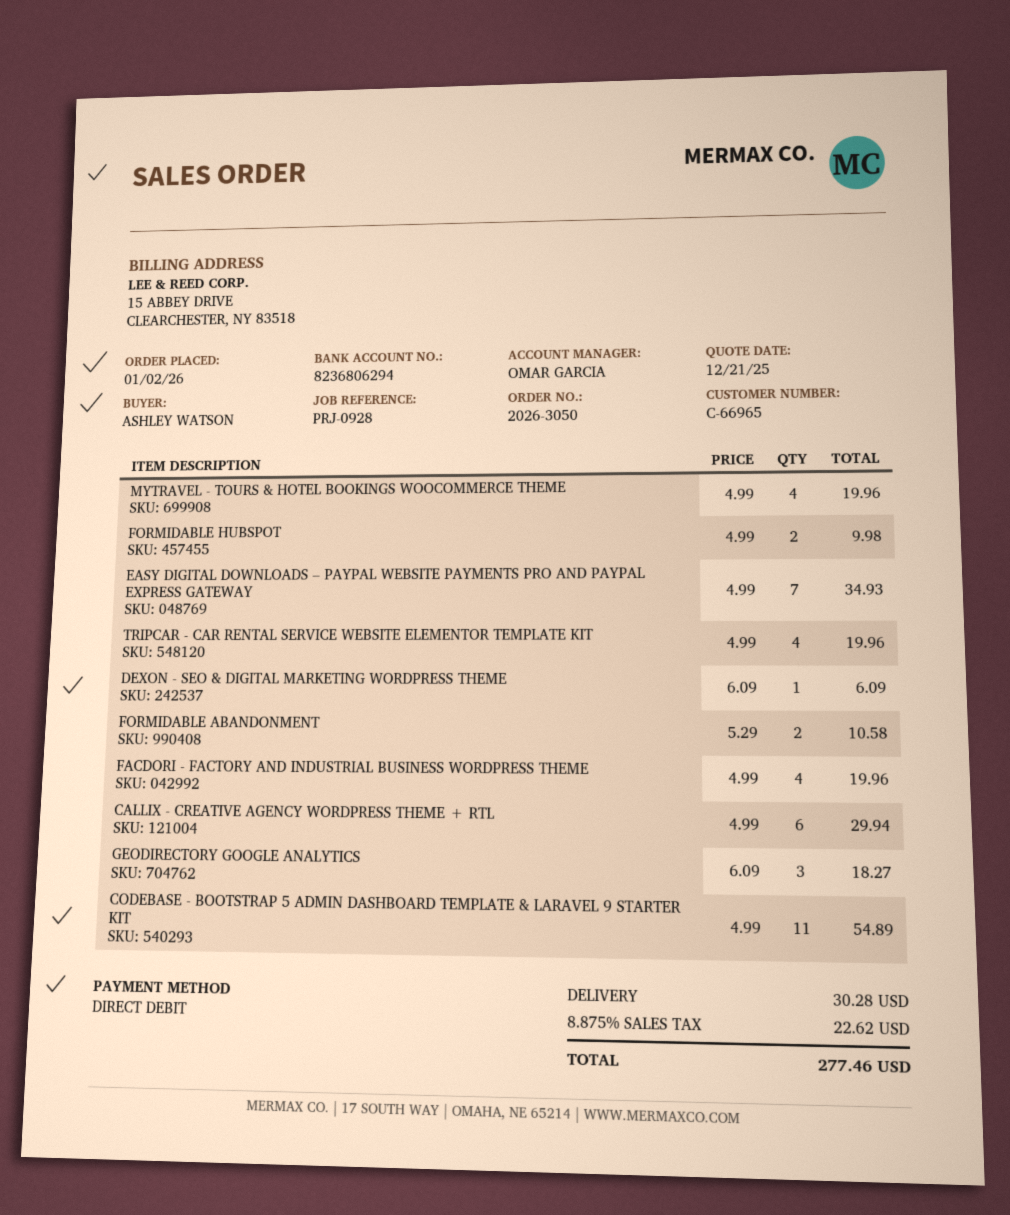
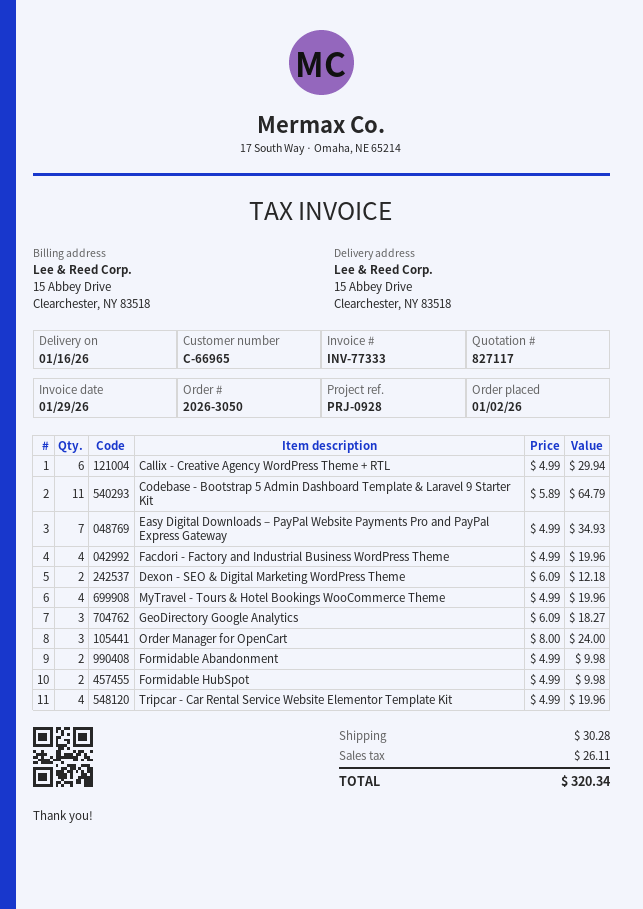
DEXON - SEO & DIGITAL MARKETING WORDPRESS THEME: 1 x 6.09 = 6.09 -> 2 x 6.09 = 12.18
FORMIDABLE ABANDONMENT: 2 x 5.29 = 10.58 -> 2 x 4.99 = 9.98
CODEBASE - BOOTSTRAP 5 ADMIN DASHBOARD TEMPLATE & LARAVEL 9 STARTER KIT: 11 x 4.99 = 54.89 -> 11 x 5.89 = 64.79
Order Manager for OpenCart: none -> 3 x 8.00 = 24.00
tax: 22.62 -> 26.11
total: 277.46 -> 320.34

